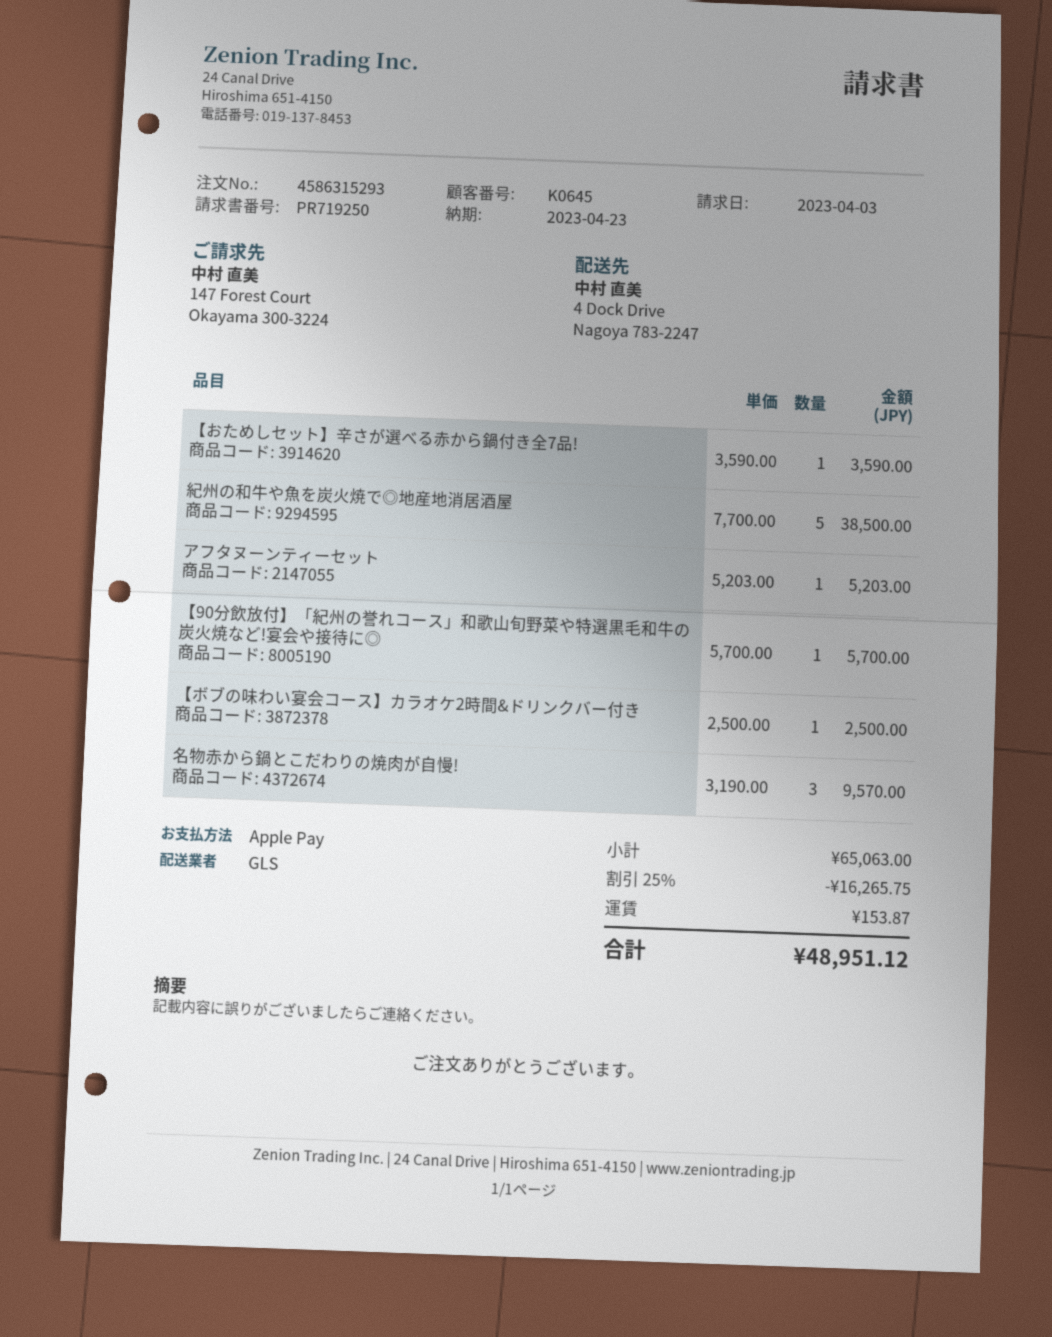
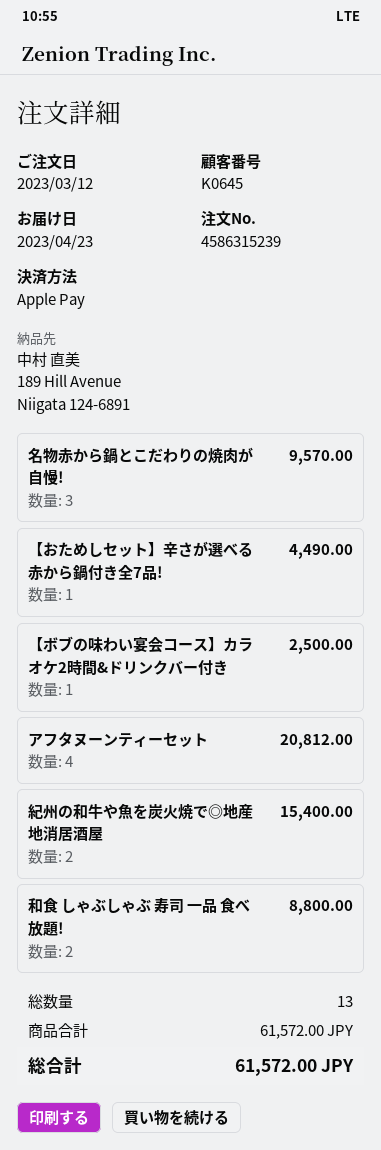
order number: 4586315293 -> 4586315239
ship to: 4 Dock Drive, Nagoya 783-2247 -> 189 Hill Avenue, Niigata 124-6891
【おためしセット】辛さが選べる赤から鍋付き全7品!: 1 for 3590.00 -> 1 for 4490.00
紀州の和牛や魚を炭火焼で◎地産地消居酒屋: 5 for 38500.00 -> 2 for 15400.00
アフタヌーンティーセット: 1 for 5203.00 -> 4 for 20812.00
【90分飲放付】「紀州の誉れコース」和歌山旬野菜や特選黒毛和牛の炭火焼など!宴会や接待に◎: 1 for 5700.00 -> none
和食 しゃぶしゃぶ 寿司 一品 食べ放題!: none -> 2 for 8800.00
subtotal: 65063.00 -> 61572.00
discount: 25% = 16265.75 -> none
shipping: 153.87 -> none
total: 48951.12 -> 61572.00

